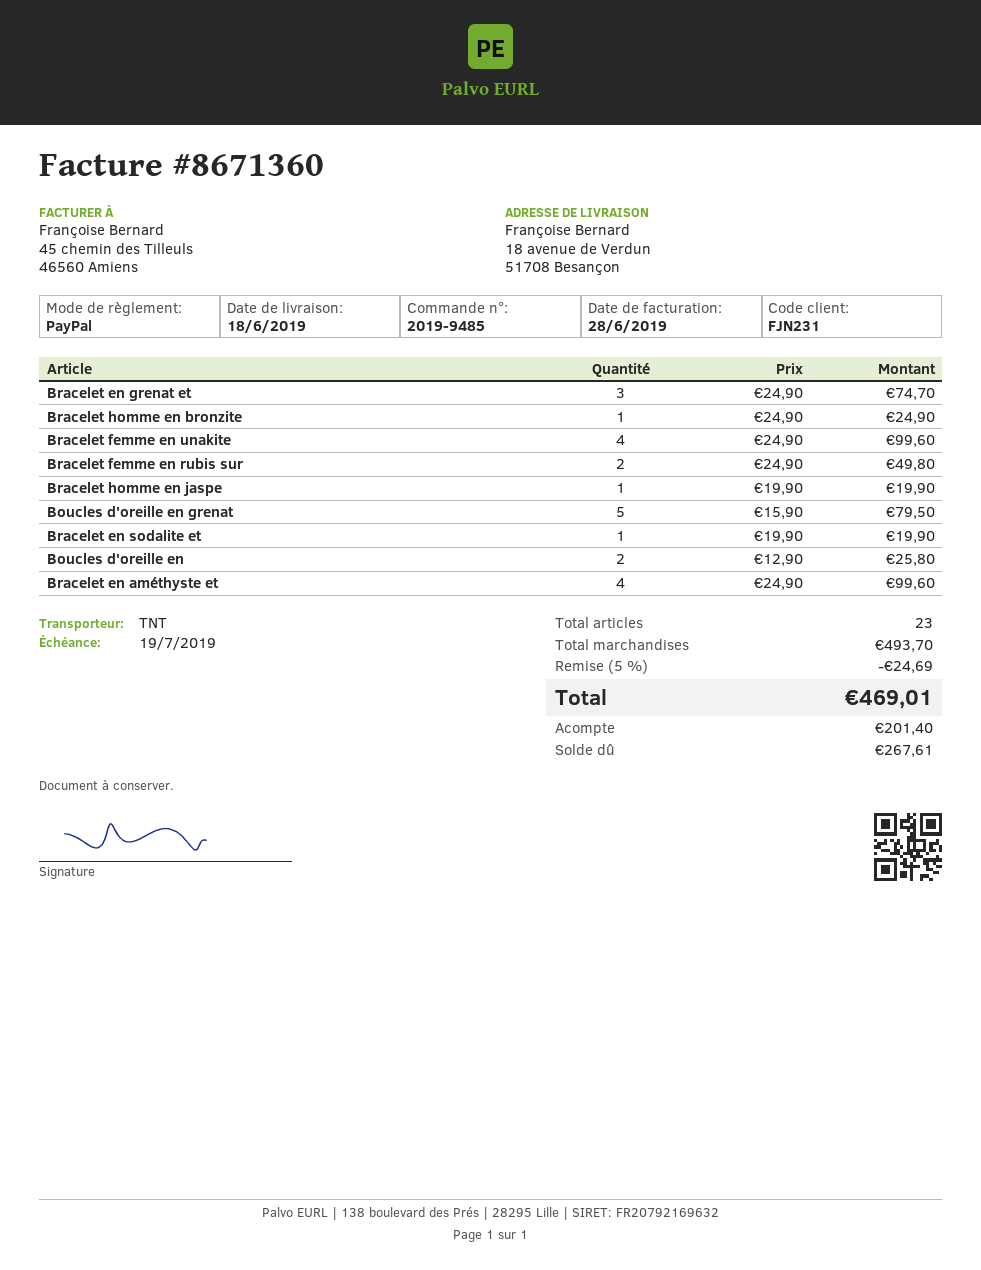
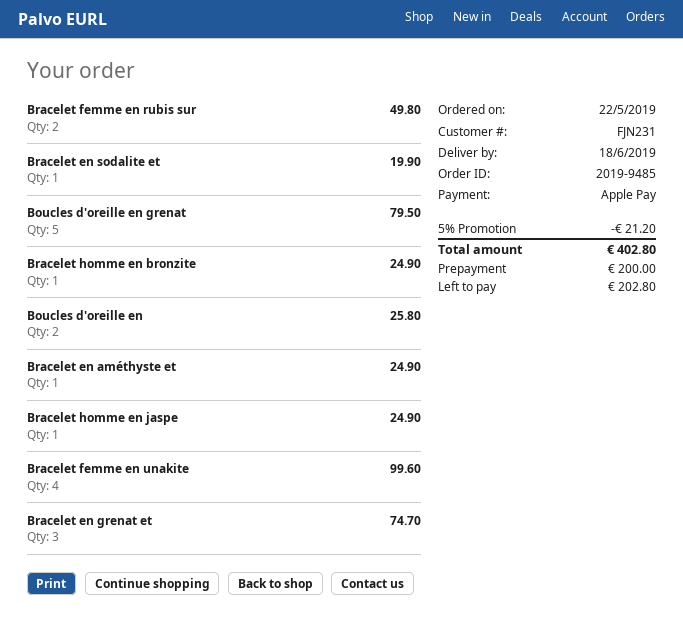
payment method: PayPal -> Apple Pay
Bracelet homme en jaspe: 1 for 19.90 -> 1 for 24.90
Bracelet en améthyste et: 4 for 99.60 -> 1 for 24.90
discount: 5% = 24.69 -> 5% = 21.20
total: 469.01 -> 402.80
deposit: 201.40 -> 200.00
balance: 267.61 -> 202.80

